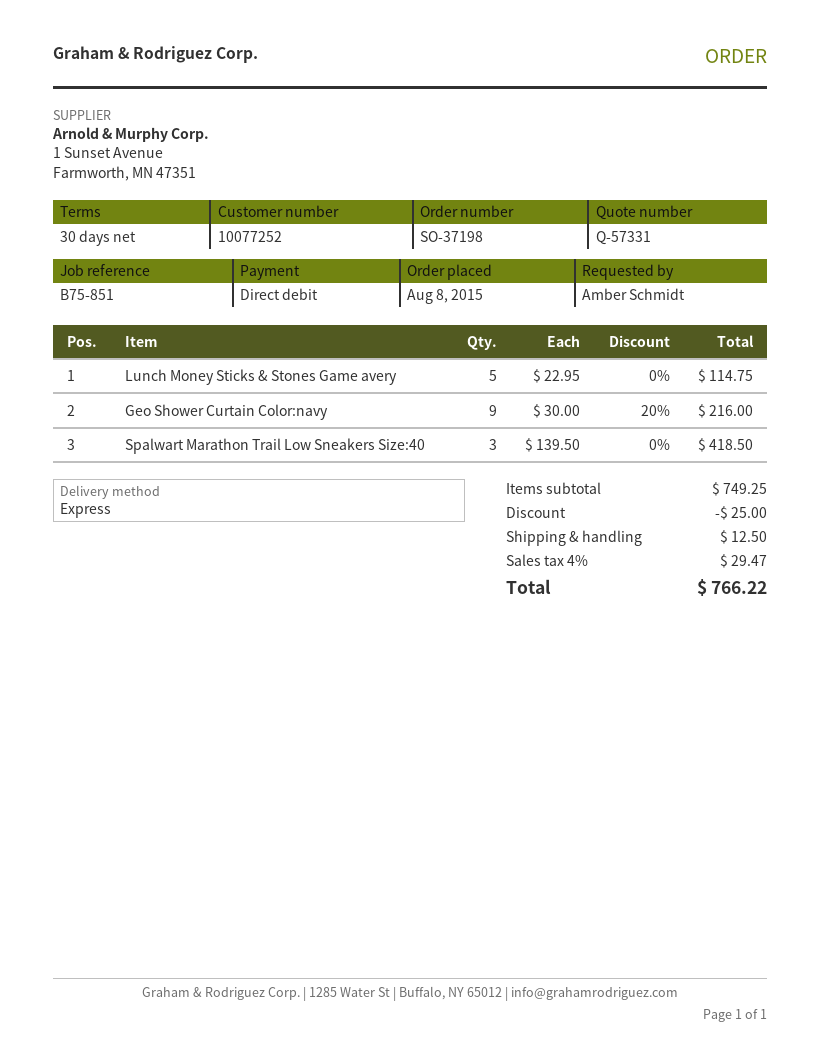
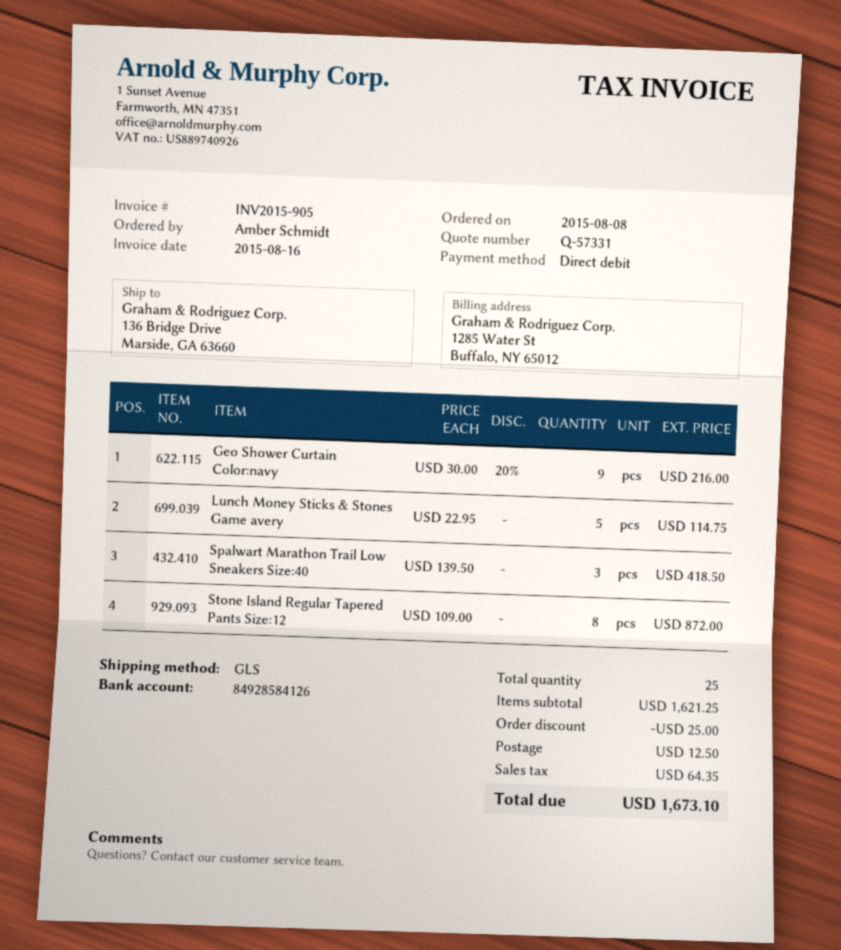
shipping method: express -> GLS
Stone Island Regular Tapered Pants Size:12: none -> 8 x 109.00 = 872.00
subtotal: 749.25 -> 1621.25
tax: 29.47 -> 64.35
total: 766.22 -> 1673.10

